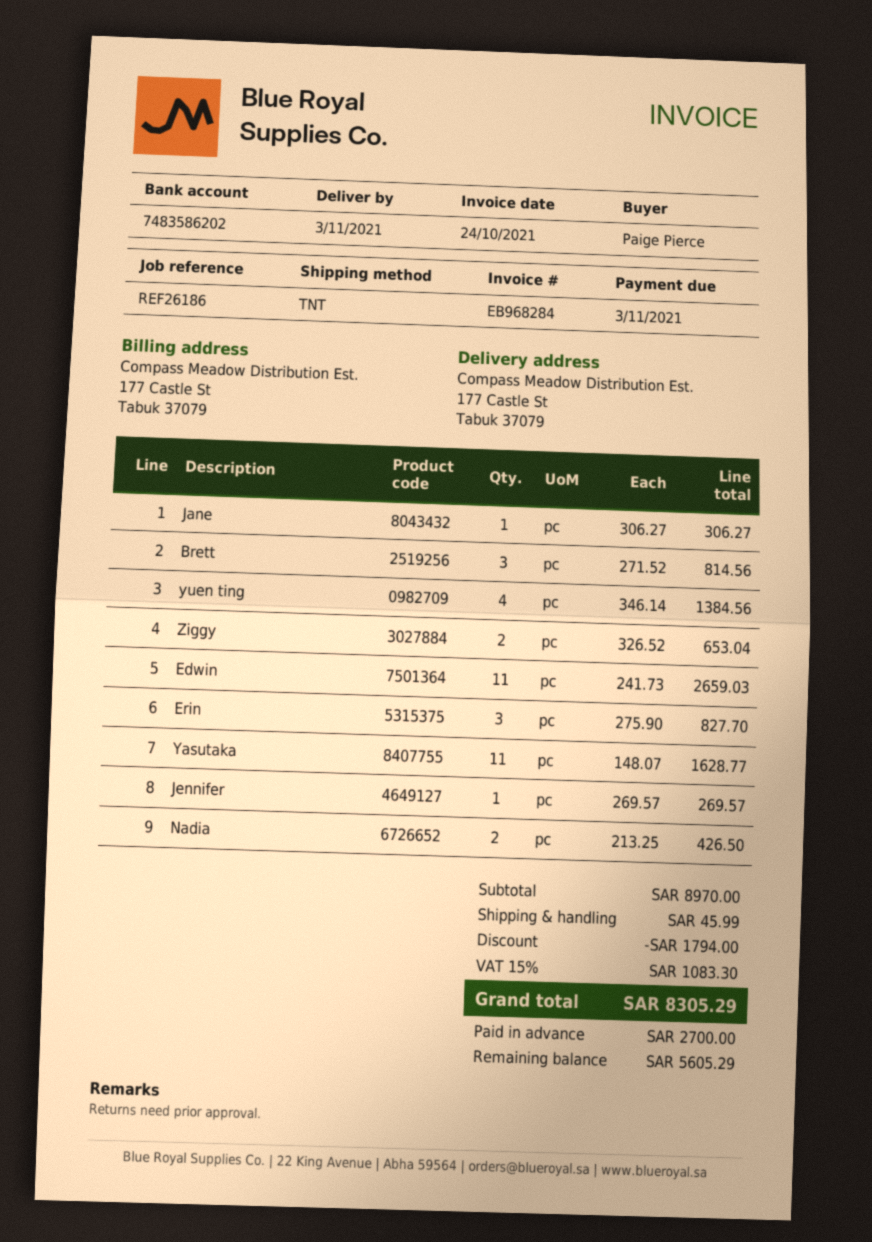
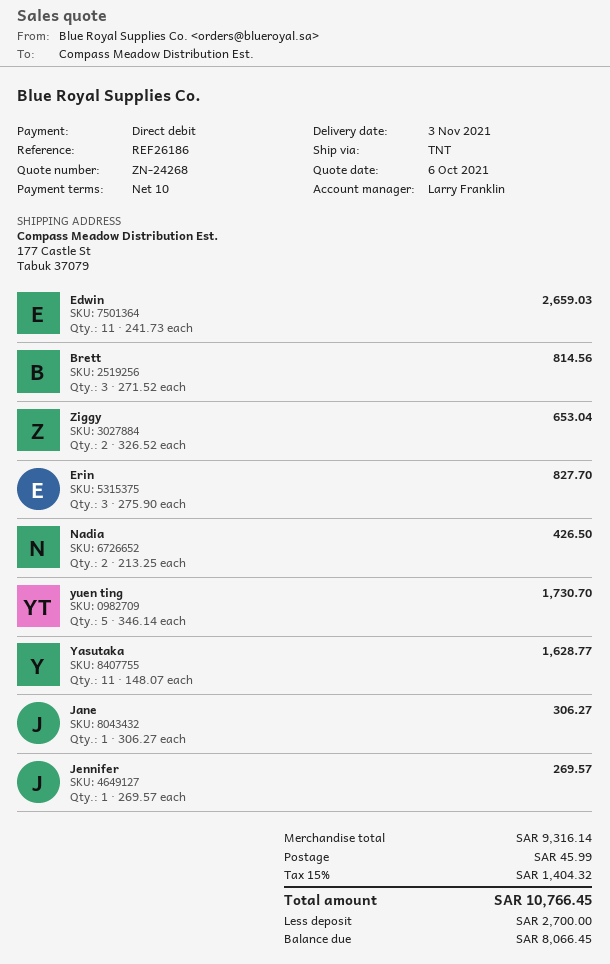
yuen ting: 4 x 346.14 = 1384.56 -> 5 x 346.14 = 1730.70
subtotal: 8970.00 -> 9316.14
discount: 1794.00 -> none
tax: 15% = 1083.30 -> 15% = 1404.32
total: 8305.29 -> 10766.45
balance: 5605.29 -> 8066.45

